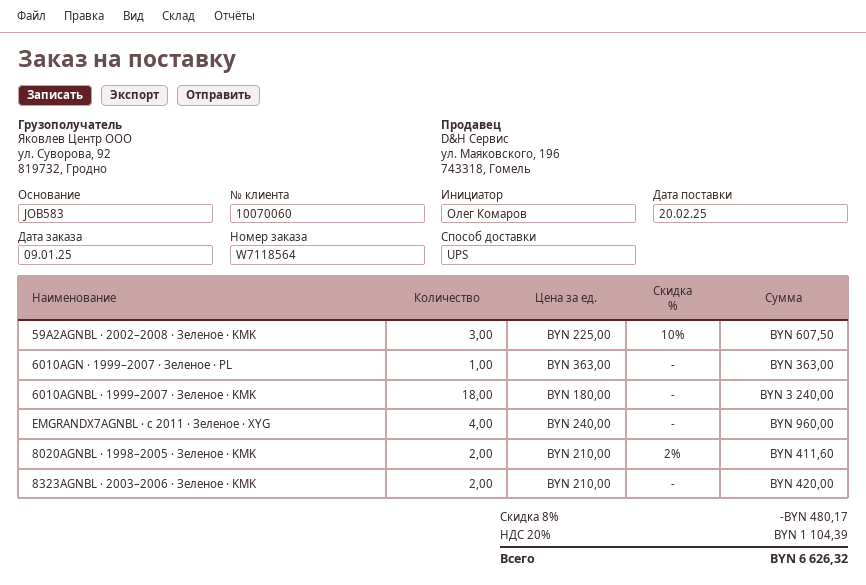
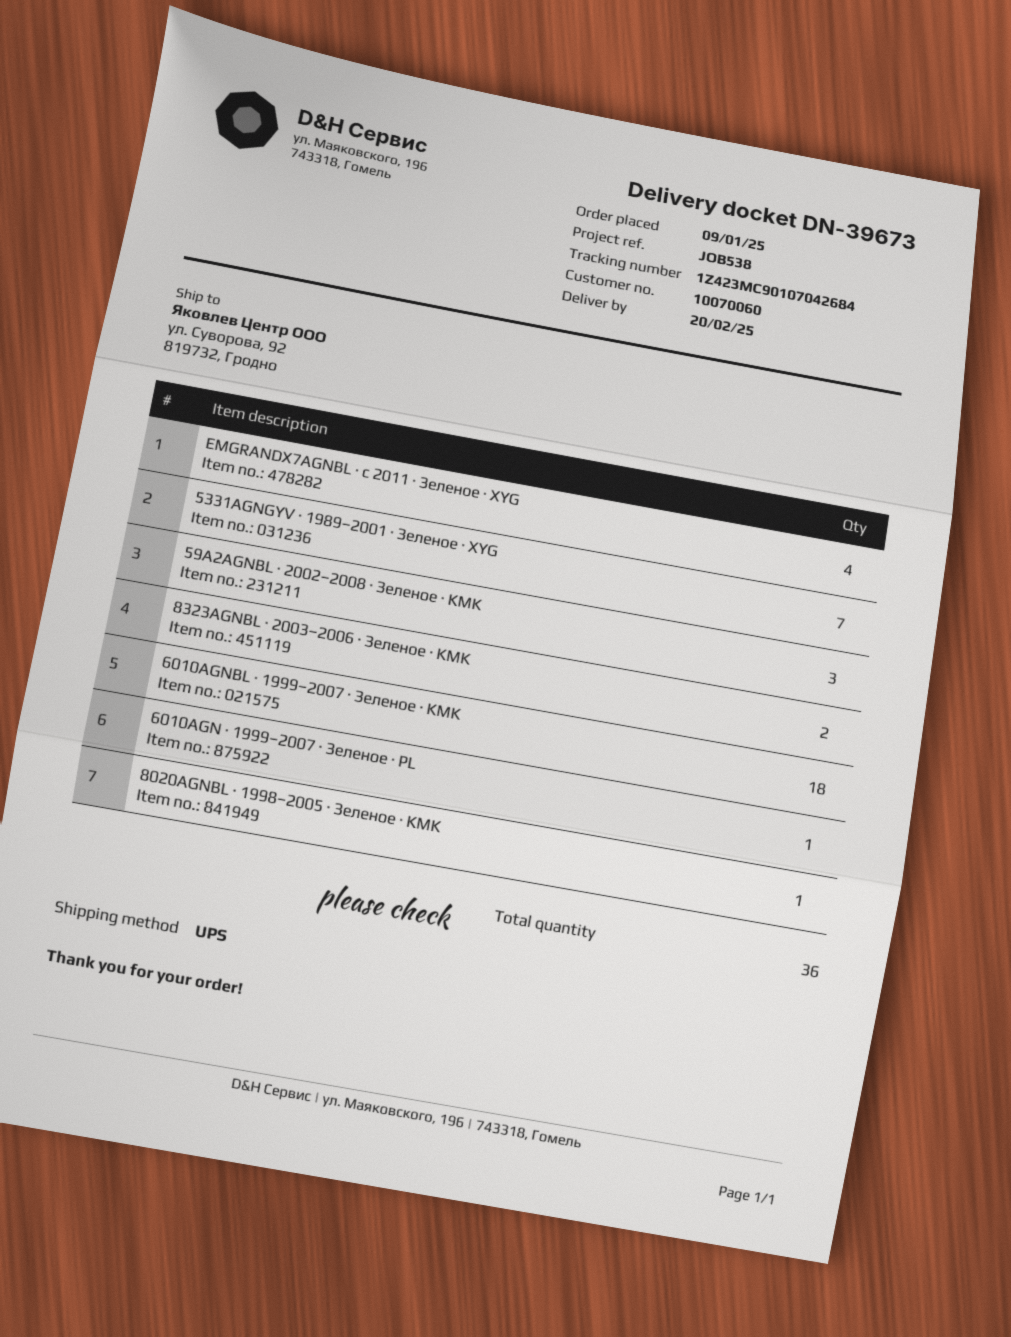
reference: JOB583 -> JOB538
8020AGNBL · 1998–2005 · Зеленое · KMK: 2 -> 1
5331AGNGYV · 1989–2001 · Зеленое · XYG: none -> 7

